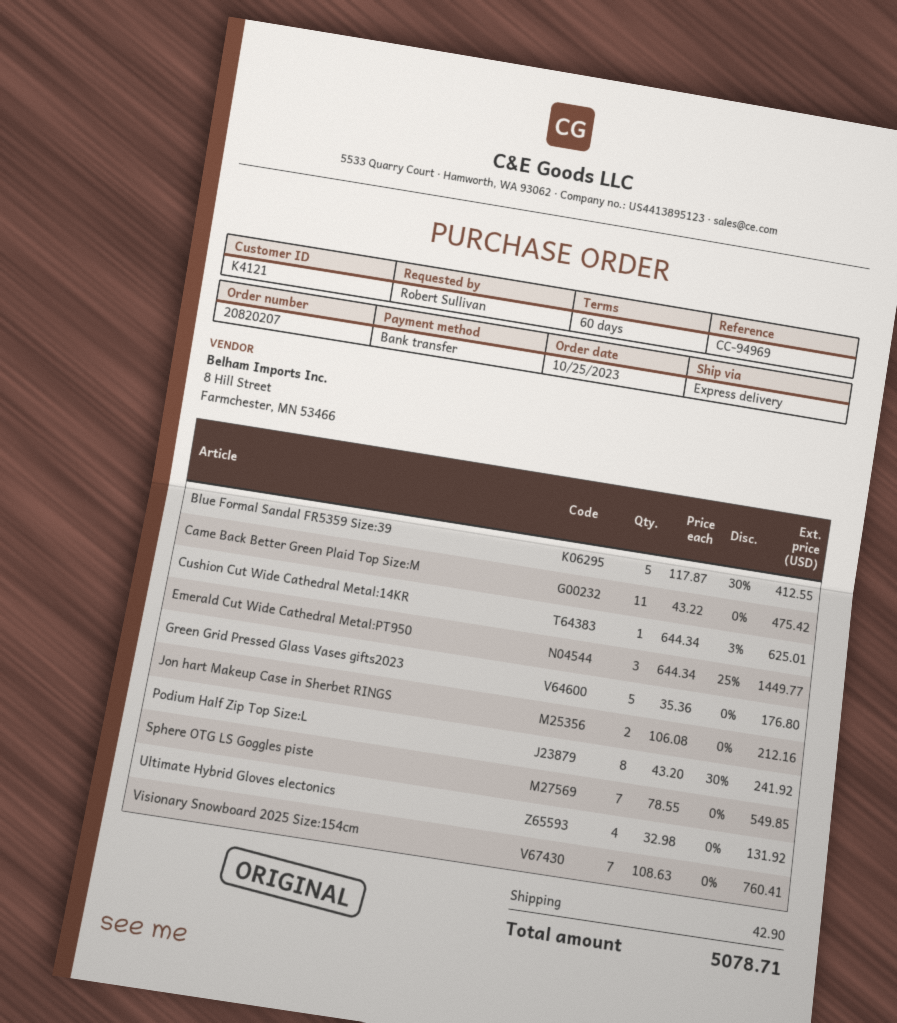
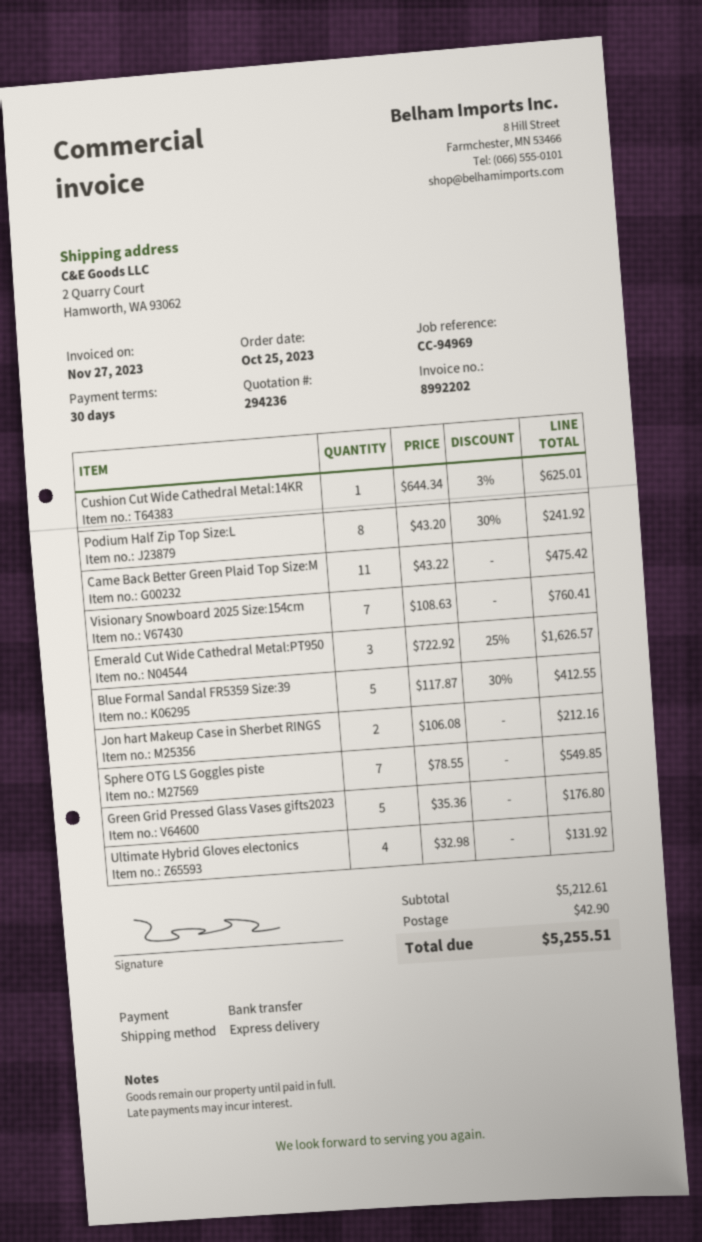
payment terms: 60 days -> 30 days
Emerald Cut Wide Cathedral Metal:PT950: 3 x 644.34 - 25% = 1449.77 -> 3 x 722.92 - 25% = 1626.57
total: 5078.71 -> 5255.51

